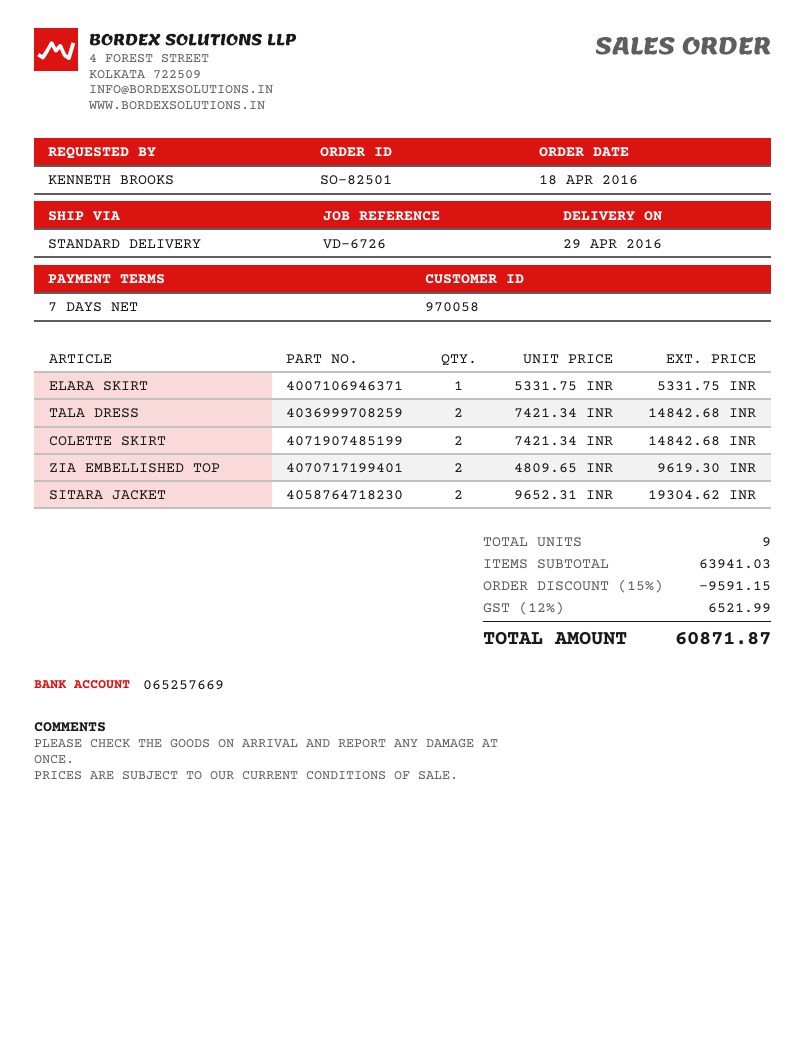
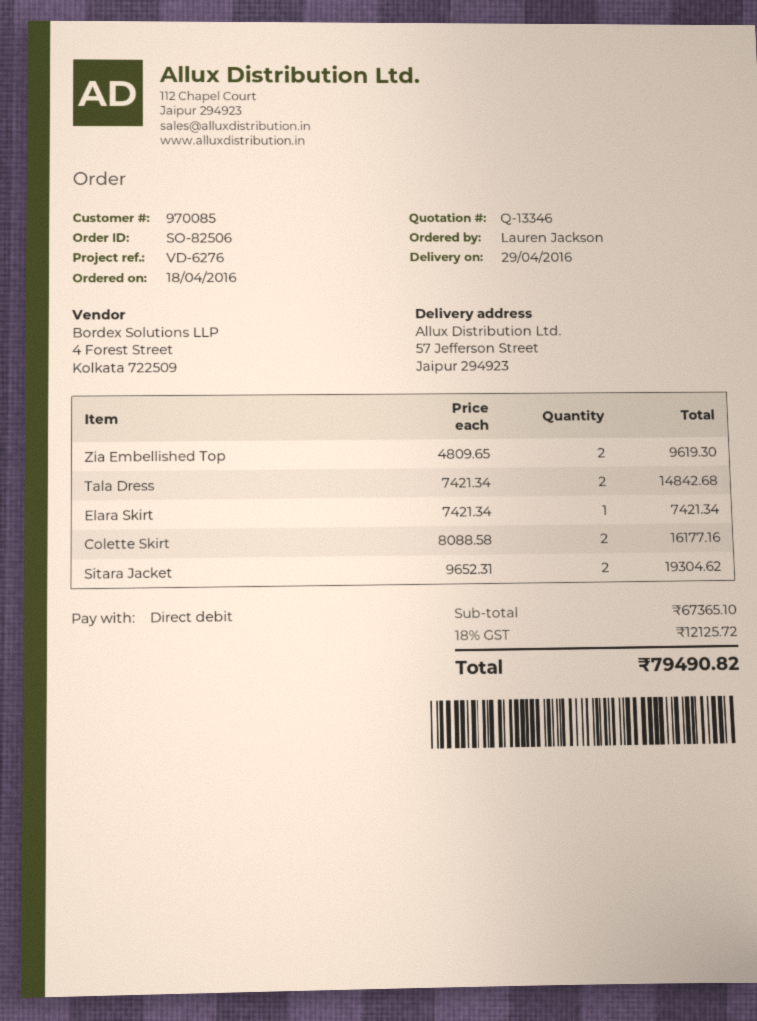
order number: SO-82501 -> SO-82506
customer number: 970058 -> 970085
reference: VD-6726 -> VD-6276
ordered by: KENNETH BROOKS -> Lauren Jackson
ELARA SKIRT: 1 x 5331.75 = 5331.75 -> 1 x 7421.34 = 7421.34
COLETTE SKIRT: 2 x 7421.34 = 14842.68 -> 2 x 8088.58 = 16177.16
subtotal: 63941.03 -> 67365.10
discount: 15% = 9591.15 -> none
tax: 12% = 6521.99 -> 18% = 12125.72
total: 60871.87 -> 79490.82

